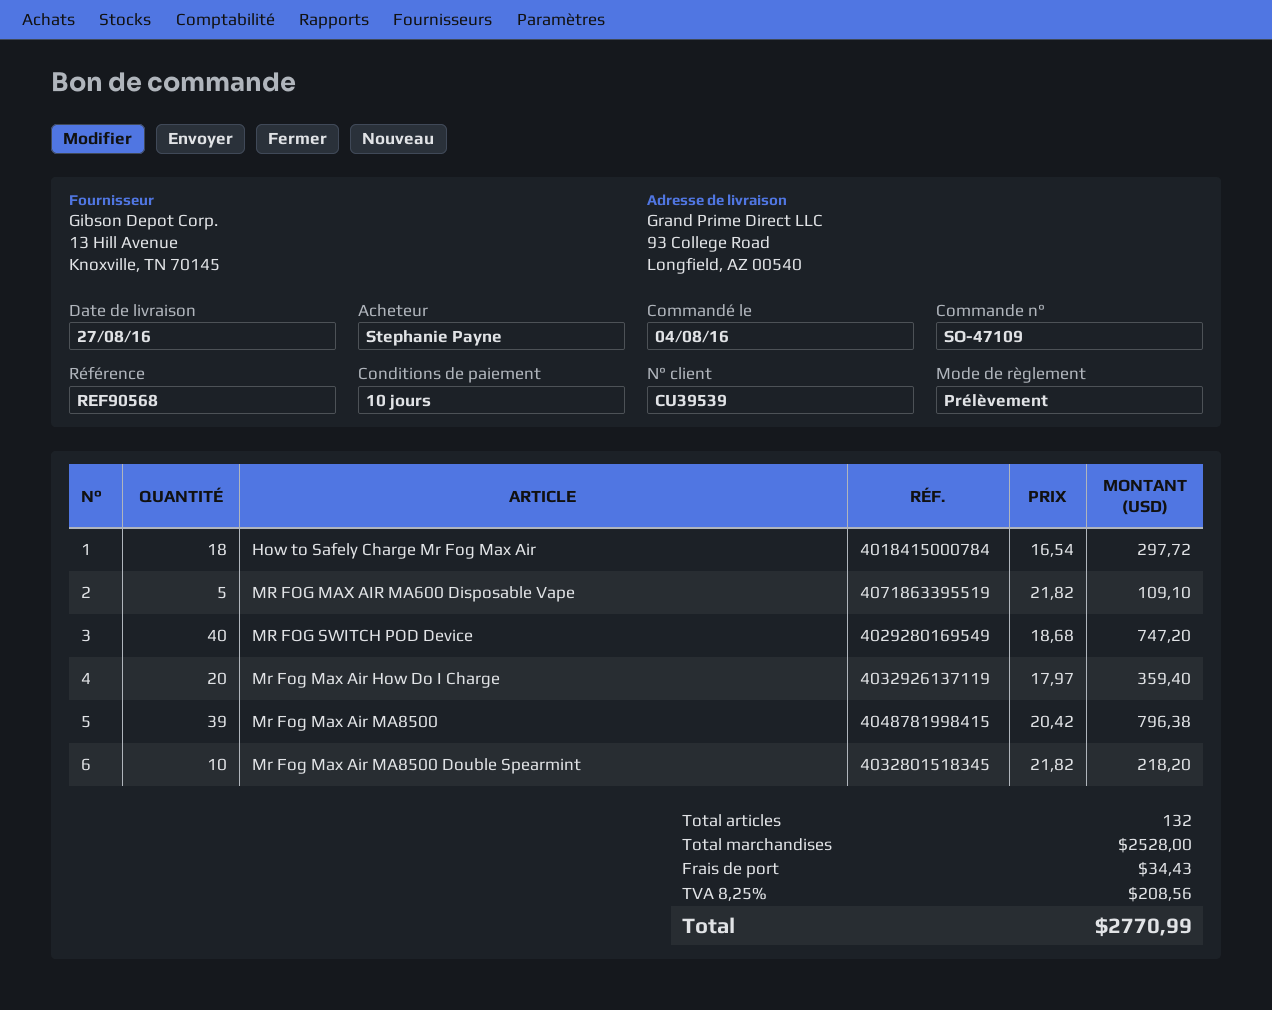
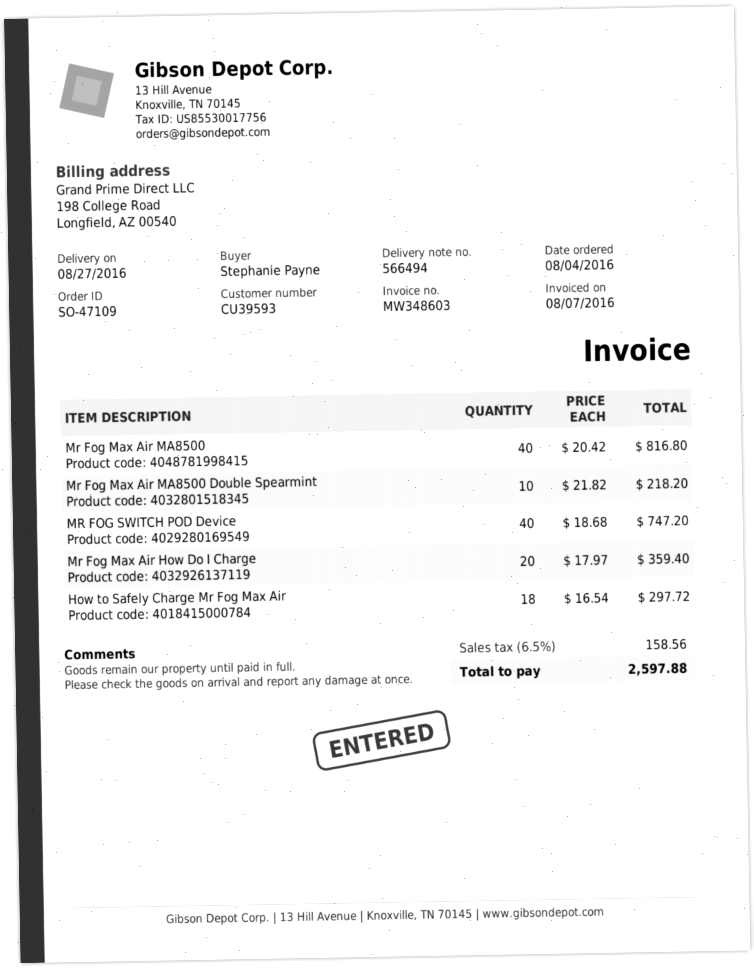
customer number: CU39539 -> CU39593
MR FOG MAX AIR MA600 Disposable Vape: 5 x 21.82 = 109.10 -> none
Mr Fog Max Air MA8500: 39 x 20.42 = 796.38 -> 40 x 20.42 = 816.80
shipping: 34.43 -> none
tax: 8.25% = 208.56 -> 6.5% = 158.56
total: 2770.99 -> 2597.88

